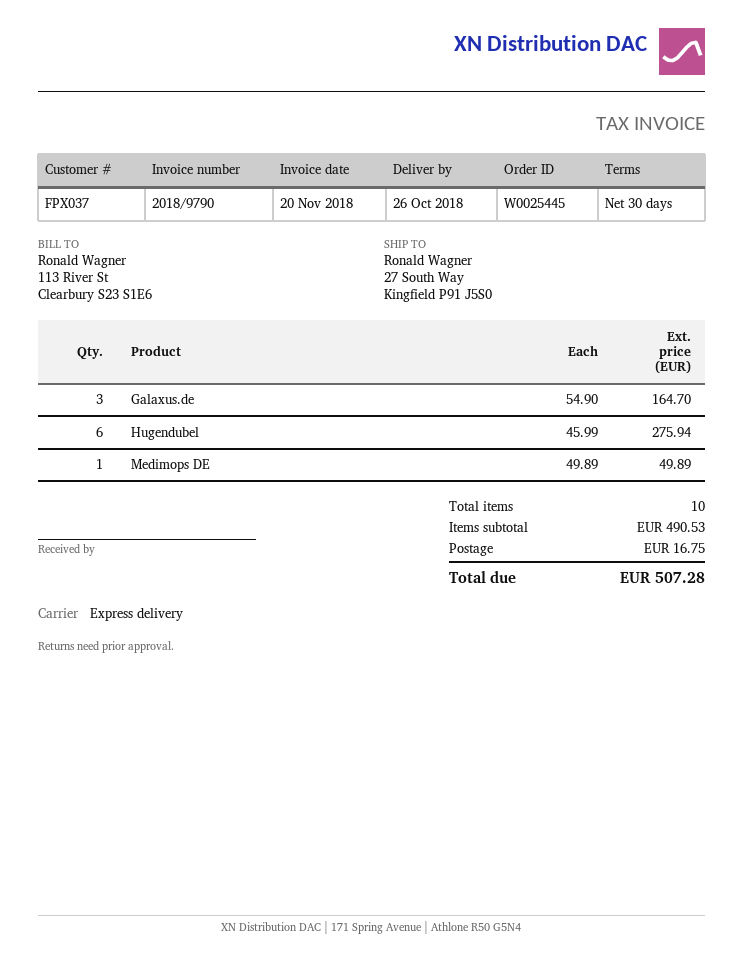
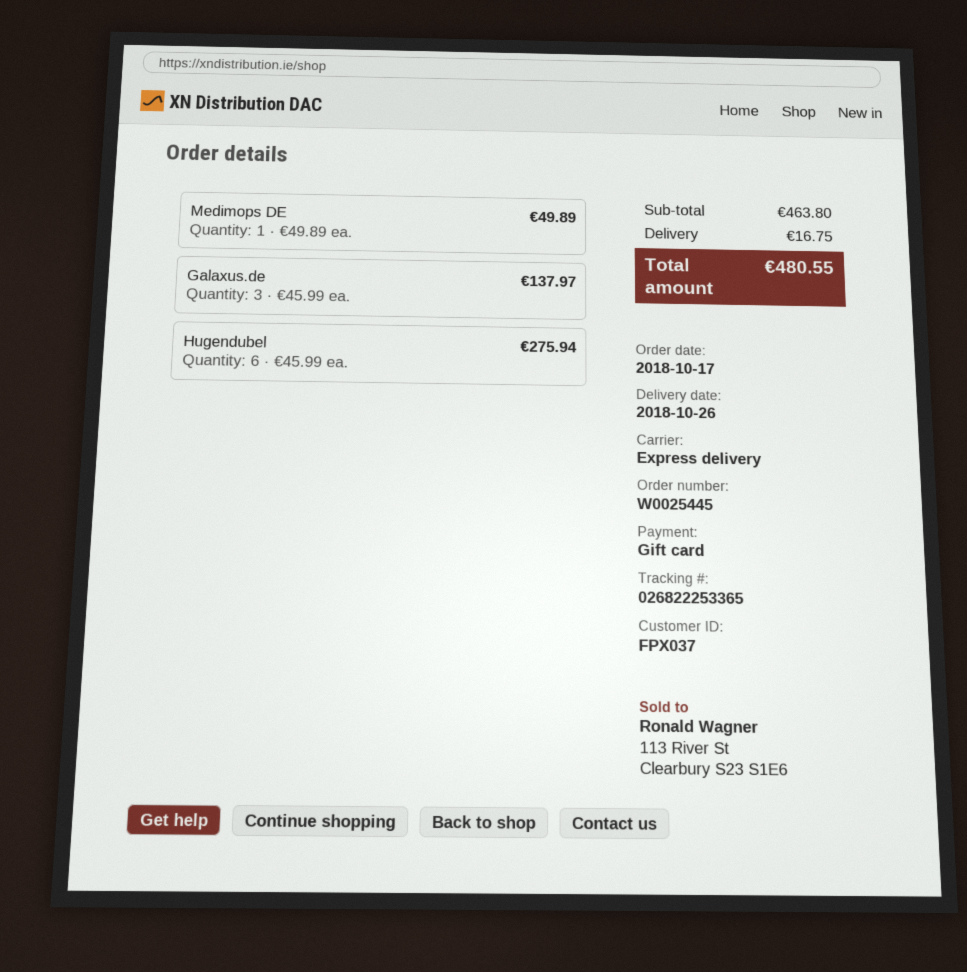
Galaxus.de: 3 x 54.90 = 164.70 -> 3 x 45.99 = 137.97
subtotal: 490.53 -> 463.80
total: 507.28 -> 480.55

